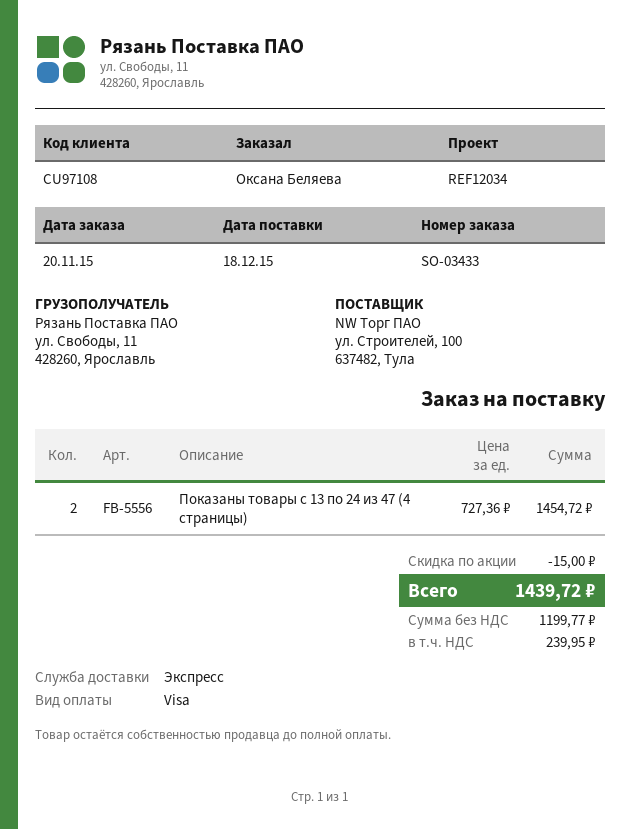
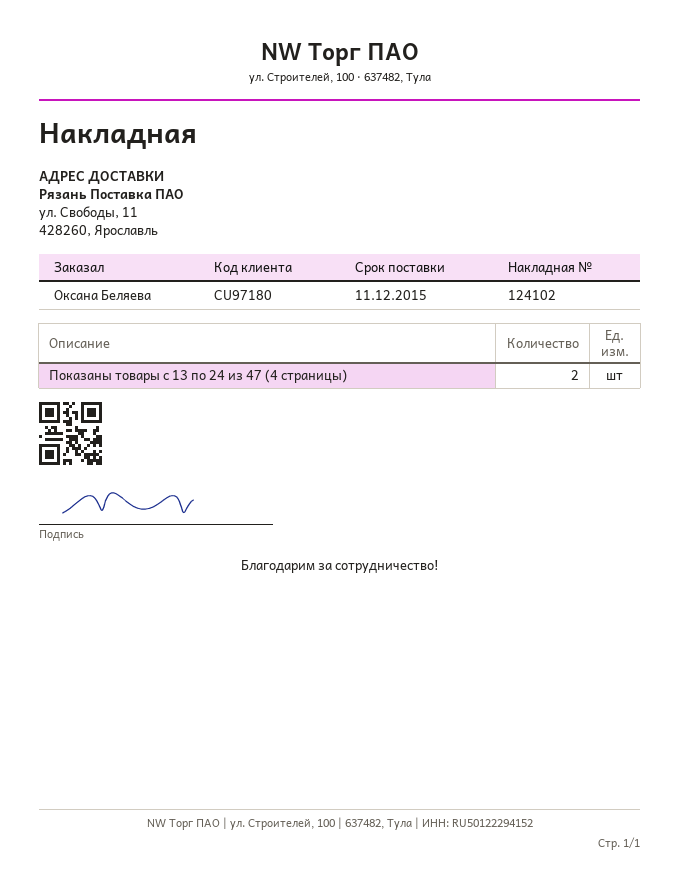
delivery date: 2015-12-18 -> 2015-12-11
customer number: CU97108 -> CU97180

